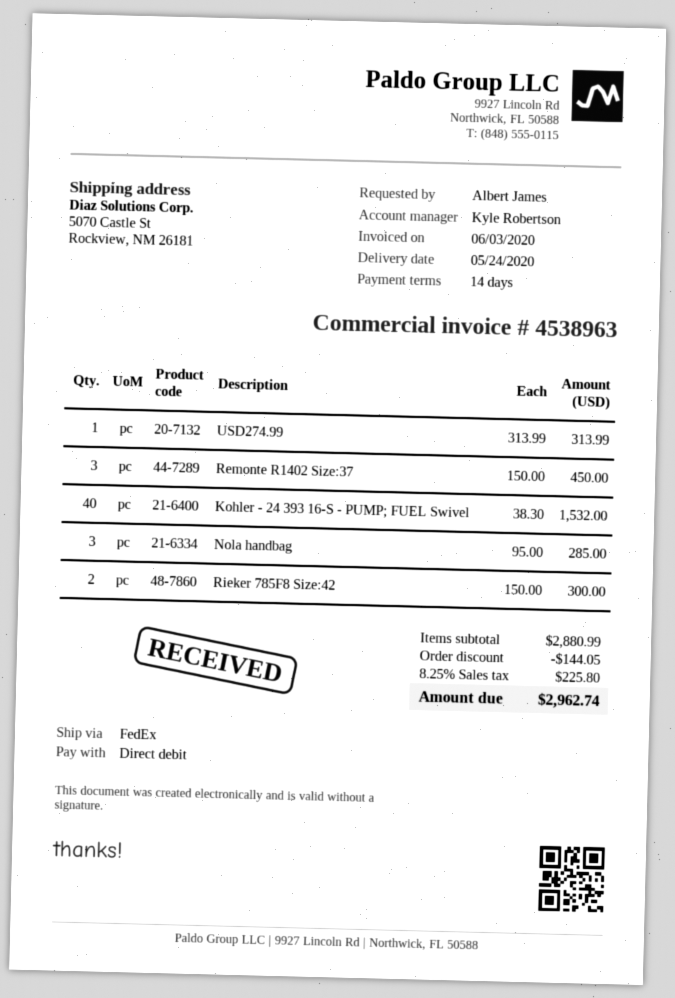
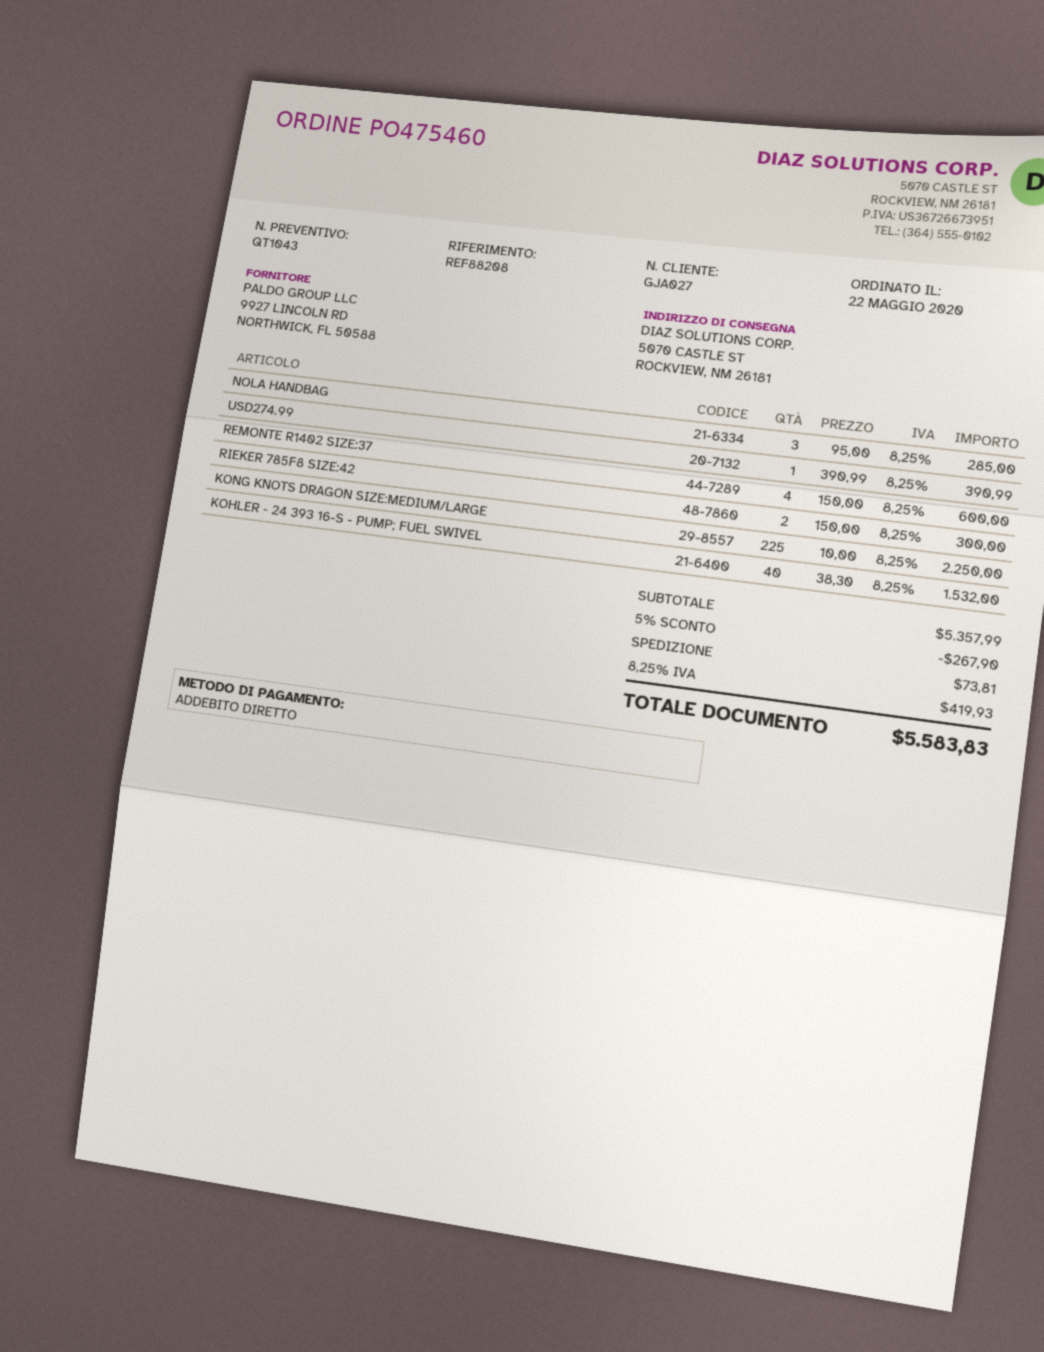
USD274.99: 1 x 313.99 = 313.99 -> 1 x 390.99 = 390.99
Remonte R1402 Size:37: 3 x 150.00 = 450.00 -> 4 x 150.00 = 600.00
KONG KNOTS DRAGON SIZE:MEDIUM/LARGE: none -> 225 x 10.00 = 2250.00
subtotal: 2880.99 -> 5357.99
discount: 144.05 -> 267.90
shipping: none -> 73.81
tax: 8.25% = 225.80 -> 8.25% = 419.93
total: 2962.74 -> 5583.83

